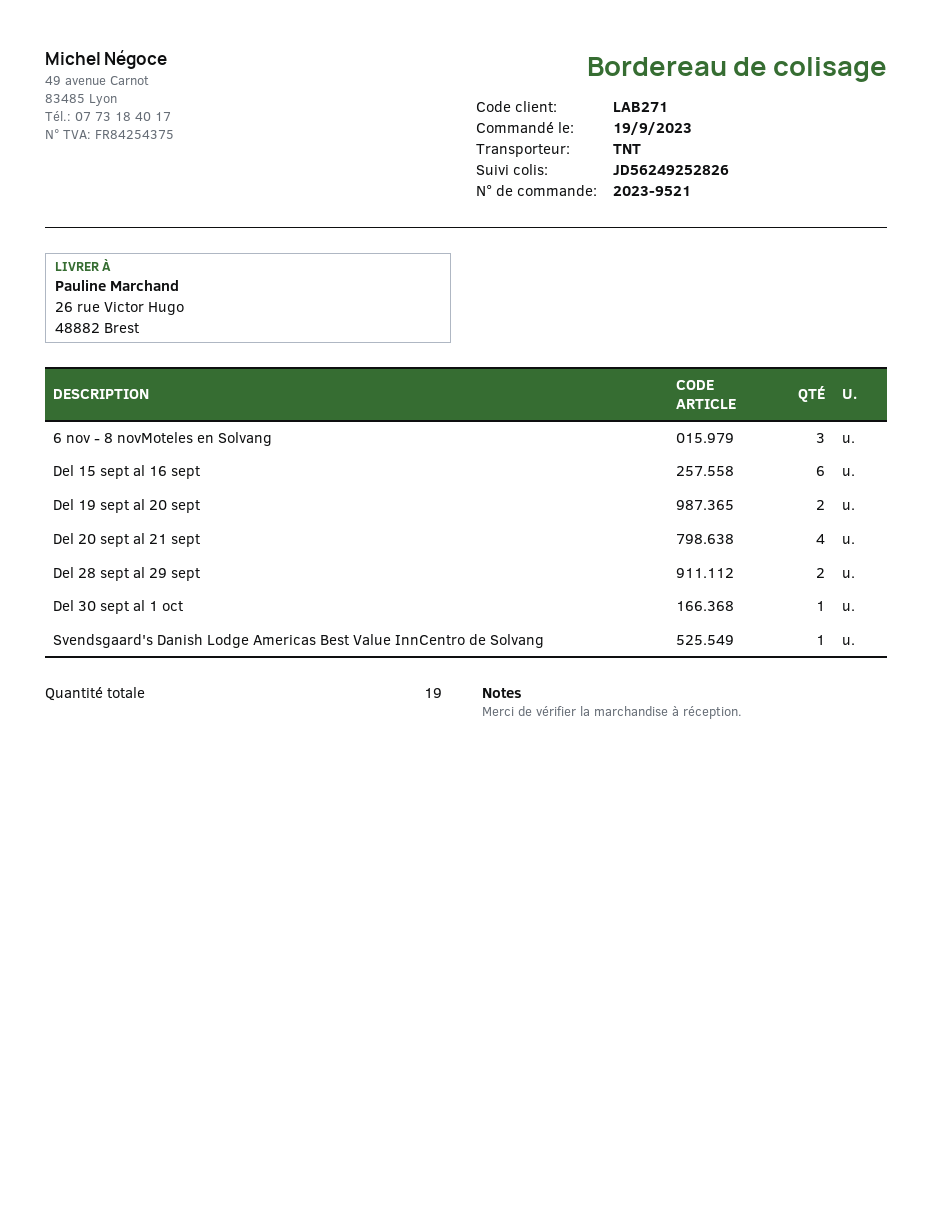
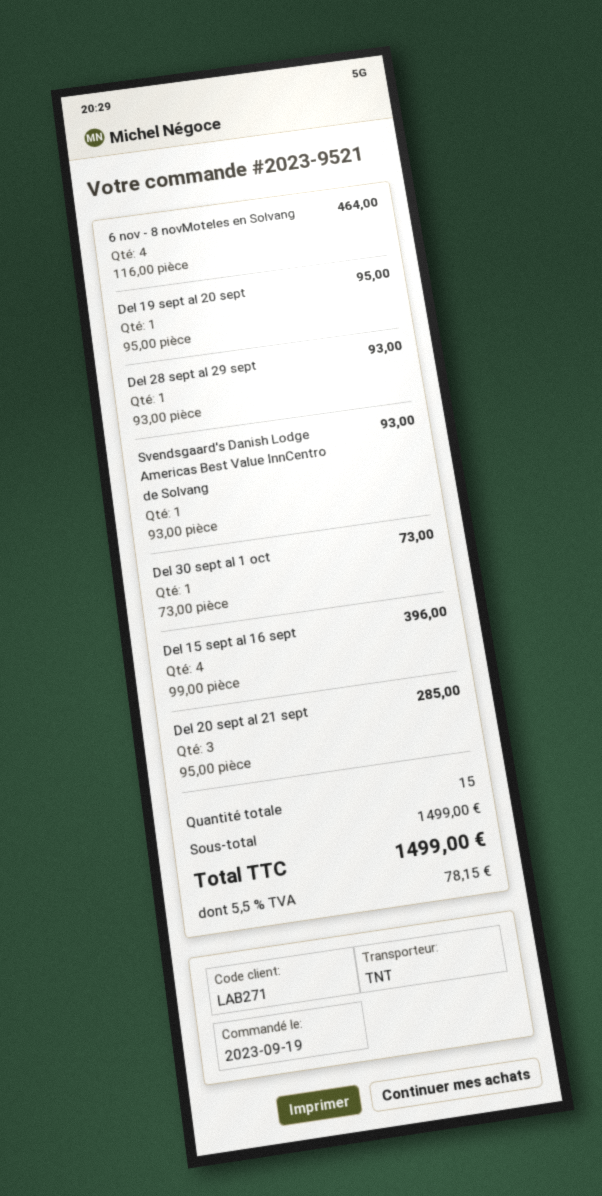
6 nov - 8 novMoteles en Solvang: 3 -> 4
Del 15 sept al 16 sept: 6 -> 4
Del 19 sept al 20 sept: 2 -> 1
Del 20 sept al 21 sept: 4 -> 3
Del 28 sept al 29 sept: 2 -> 1
total quantity: 19 -> 15

